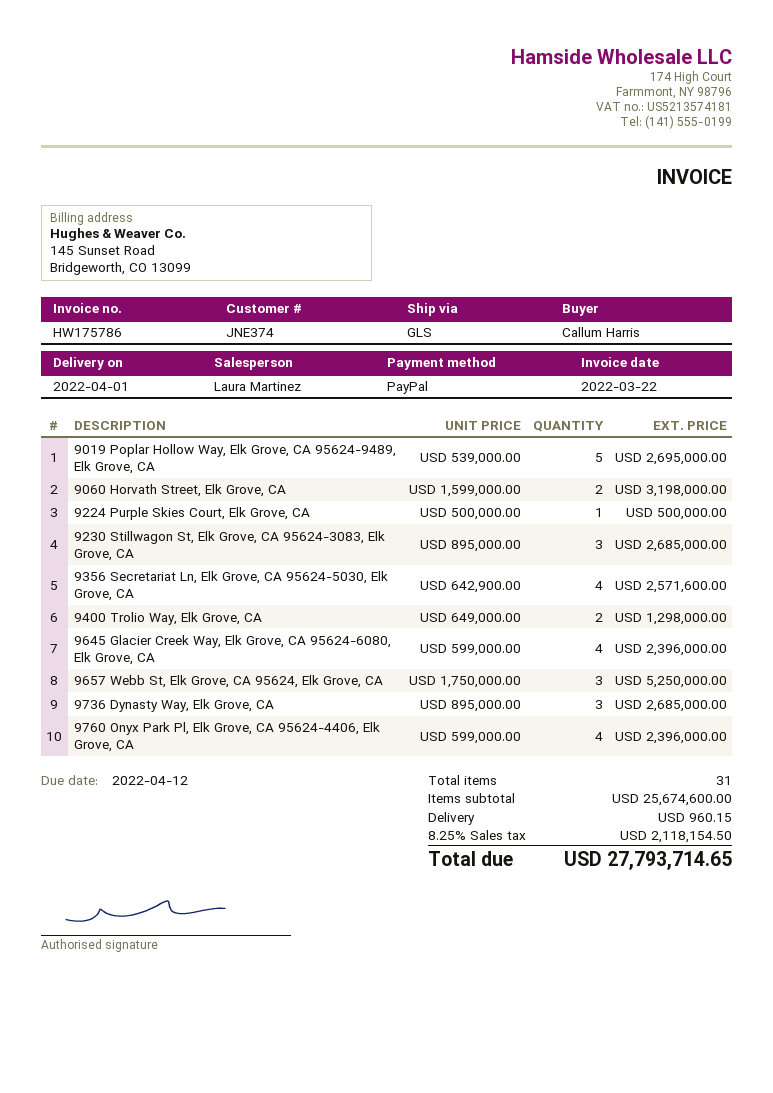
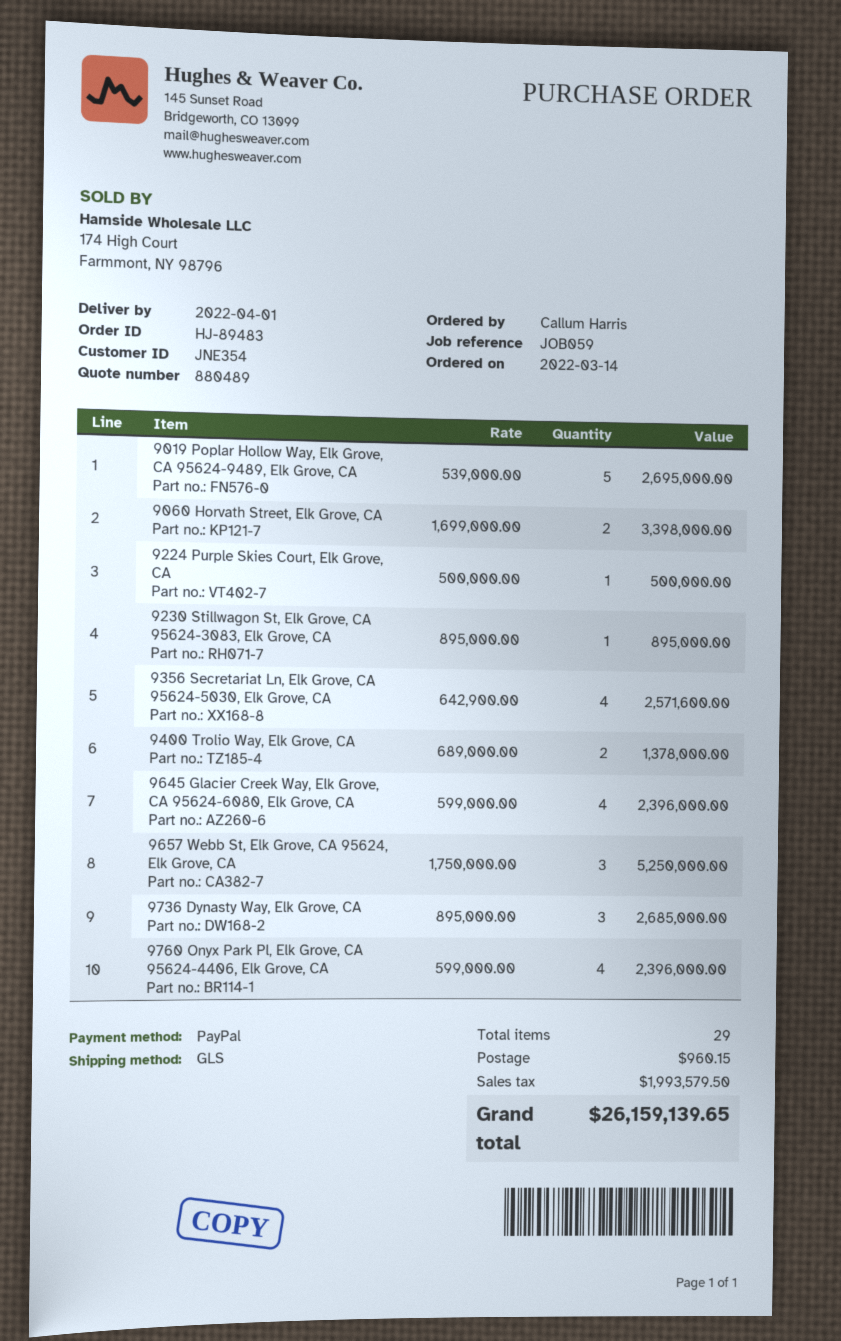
customer number: JNE374 -> JNE354
9060 Horvath Street, Elk Grove, CA: 2 x 1599000.00 = 3198000.00 -> 2 x 1699000.00 = 3398000.00
9230 Stillwagon St, Elk Grove, CA 95624-3083, Elk Grove, CA: 3 x 895000.00 = 2685000.00 -> 1 x 895000.00 = 895000.00
9400 Trolio Way, Elk Grove, CA: 2 x 649000.00 = 1298000.00 -> 2 x 689000.00 = 1378000.00
total quantity: 31 -> 29
tax: 2118154.50 -> 1993579.50
total: 27793714.65 -> 26159139.65

